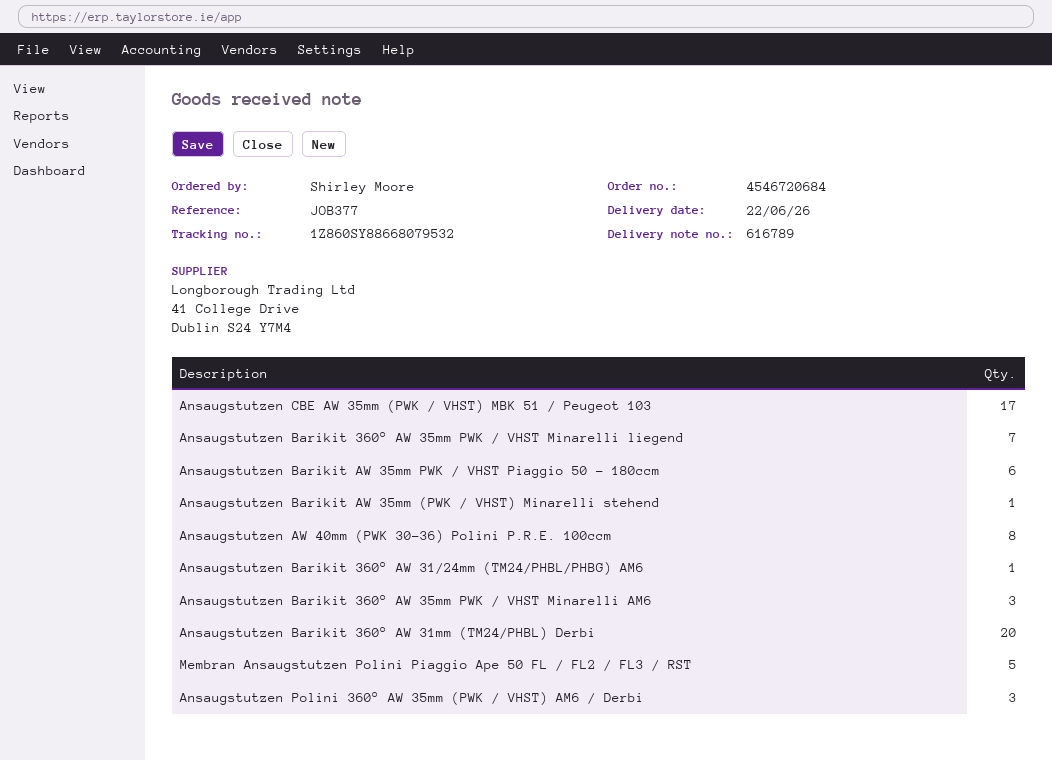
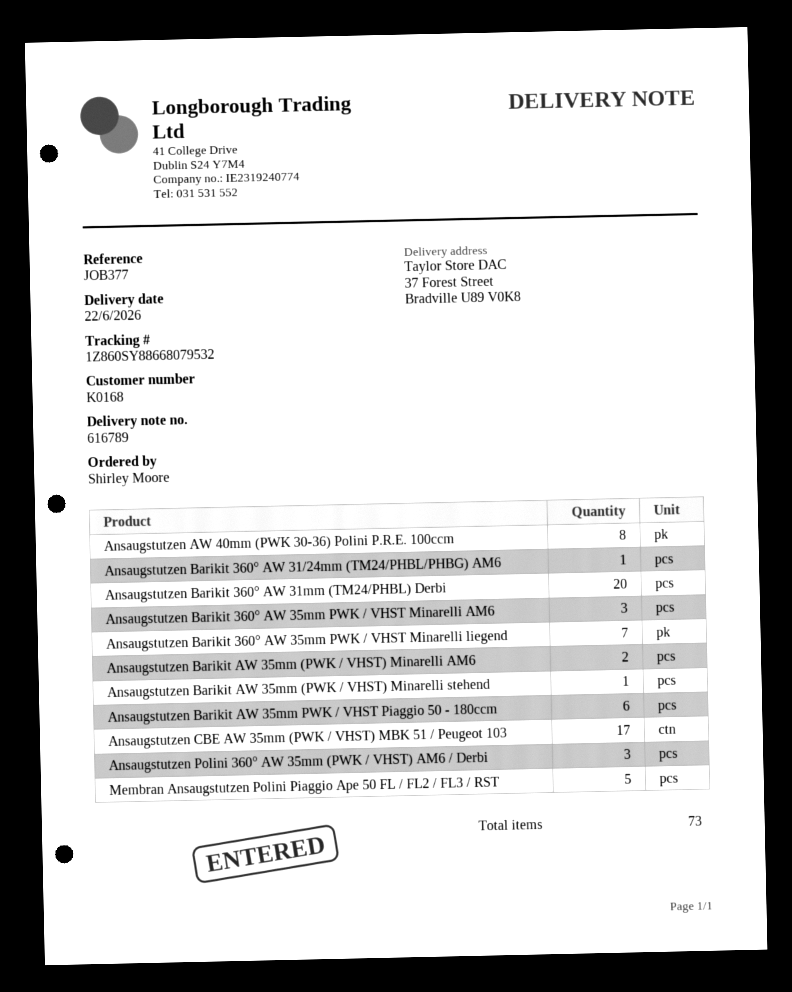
Ansaugstutzen Barikit AW 35mm (PWK / VHST) Minarelli AM6: none -> 2

